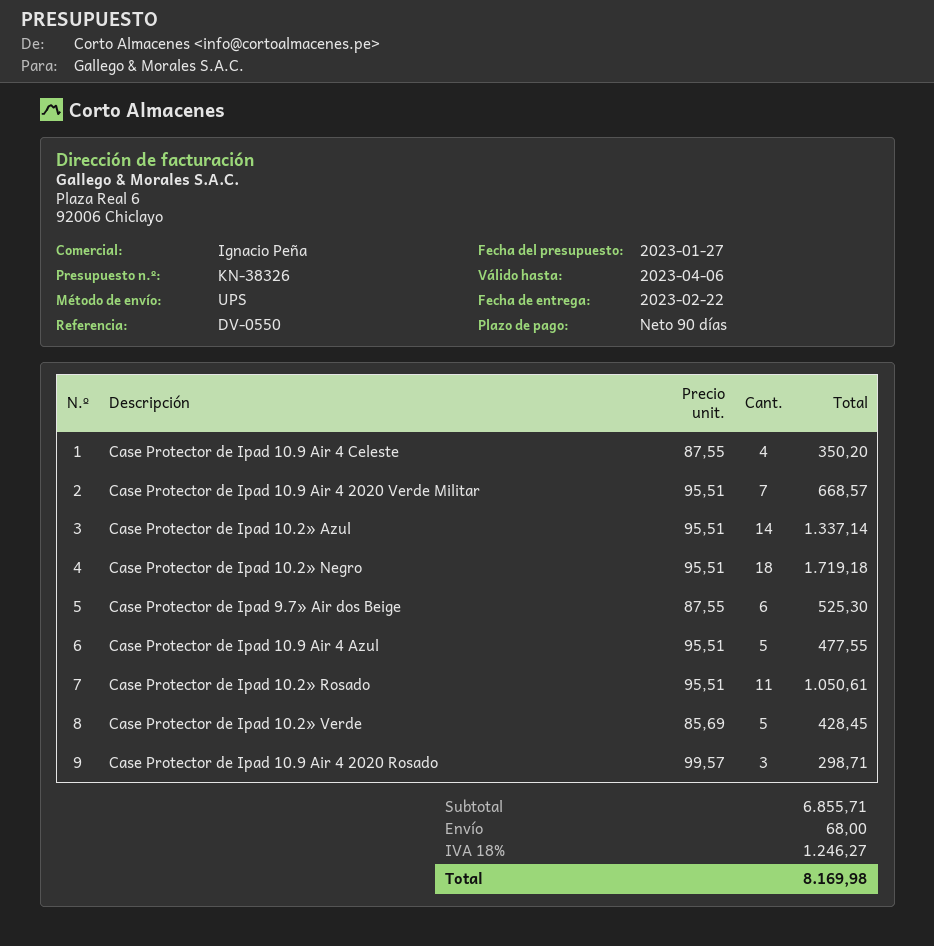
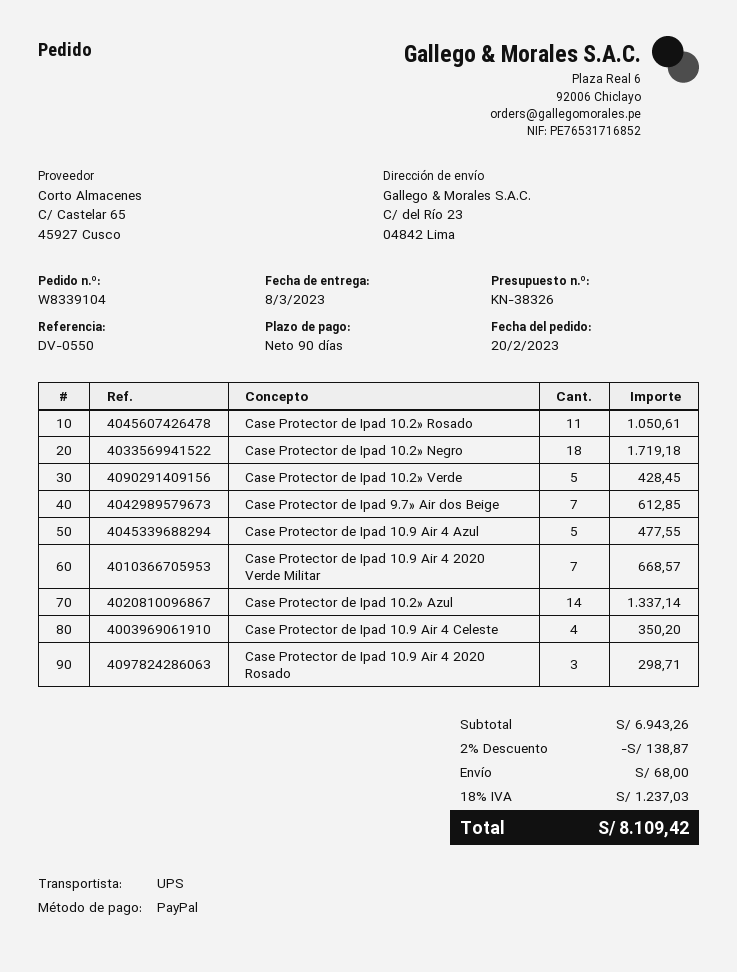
delivery date: 2023-02-22 -> 2023-03-08
Case Protector de Ipad 9.7» Air dos Beige: 6 for 525.30 -> 7 for 612.85
subtotal: 6855.71 -> 6943.26
discount: none -> 2% = 138.87
tax: 18% = 1246.27 -> 18% = 1237.03
total: 8169.98 -> 8109.42

